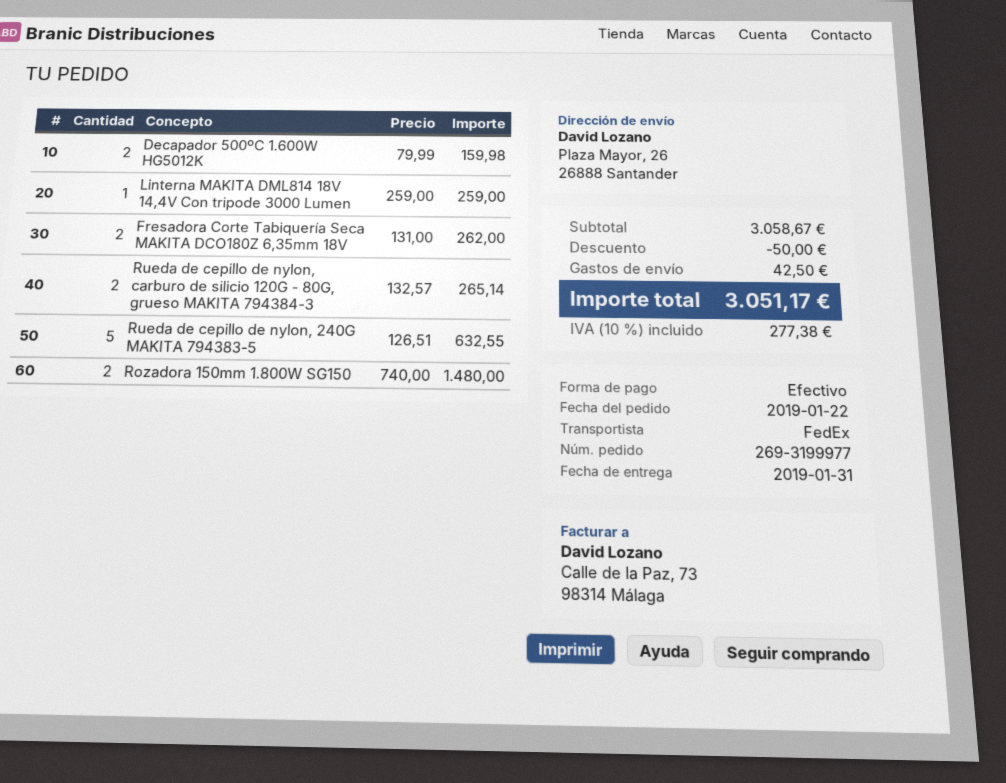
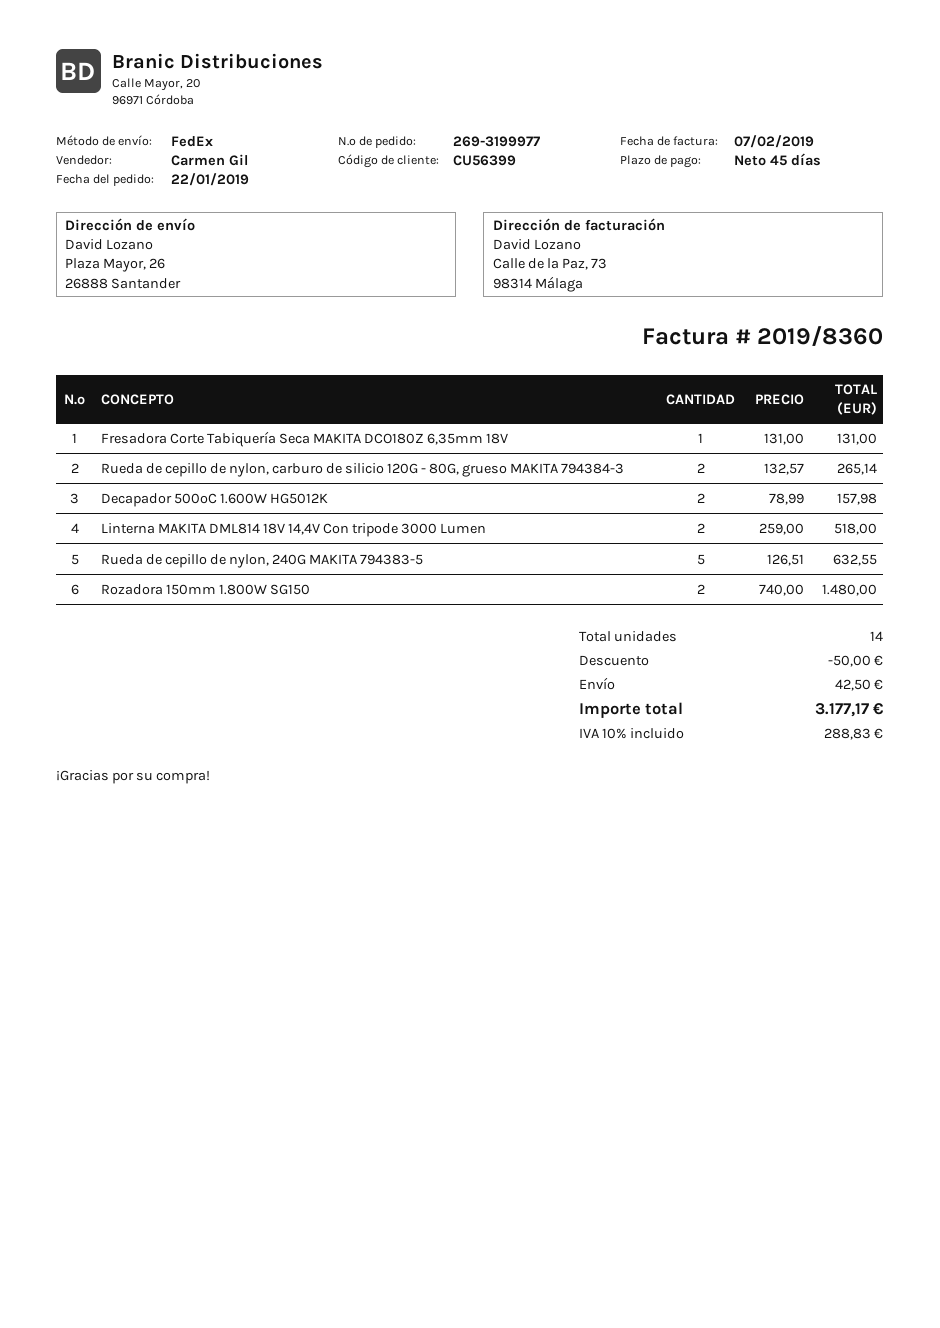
Decapador 500ºC 1.600W HG5012K: 2 x 79.99 = 159.98 -> 2 x 78.99 = 157.98
Linterna MAKITA DML814 18V 14,4V Con tripode 3000 Lumen: 1 x 259.00 = 259.00 -> 2 x 259.00 = 518.00
Fresadora Corte Tabiquería Seca MAKITA DCO180Z 6,35mm 18V: 2 x 131.00 = 262.00 -> 1 x 131.00 = 131.00
tax: 10% = 277.38 -> 10% = 288.83
total: 3051.17 -> 3177.17

